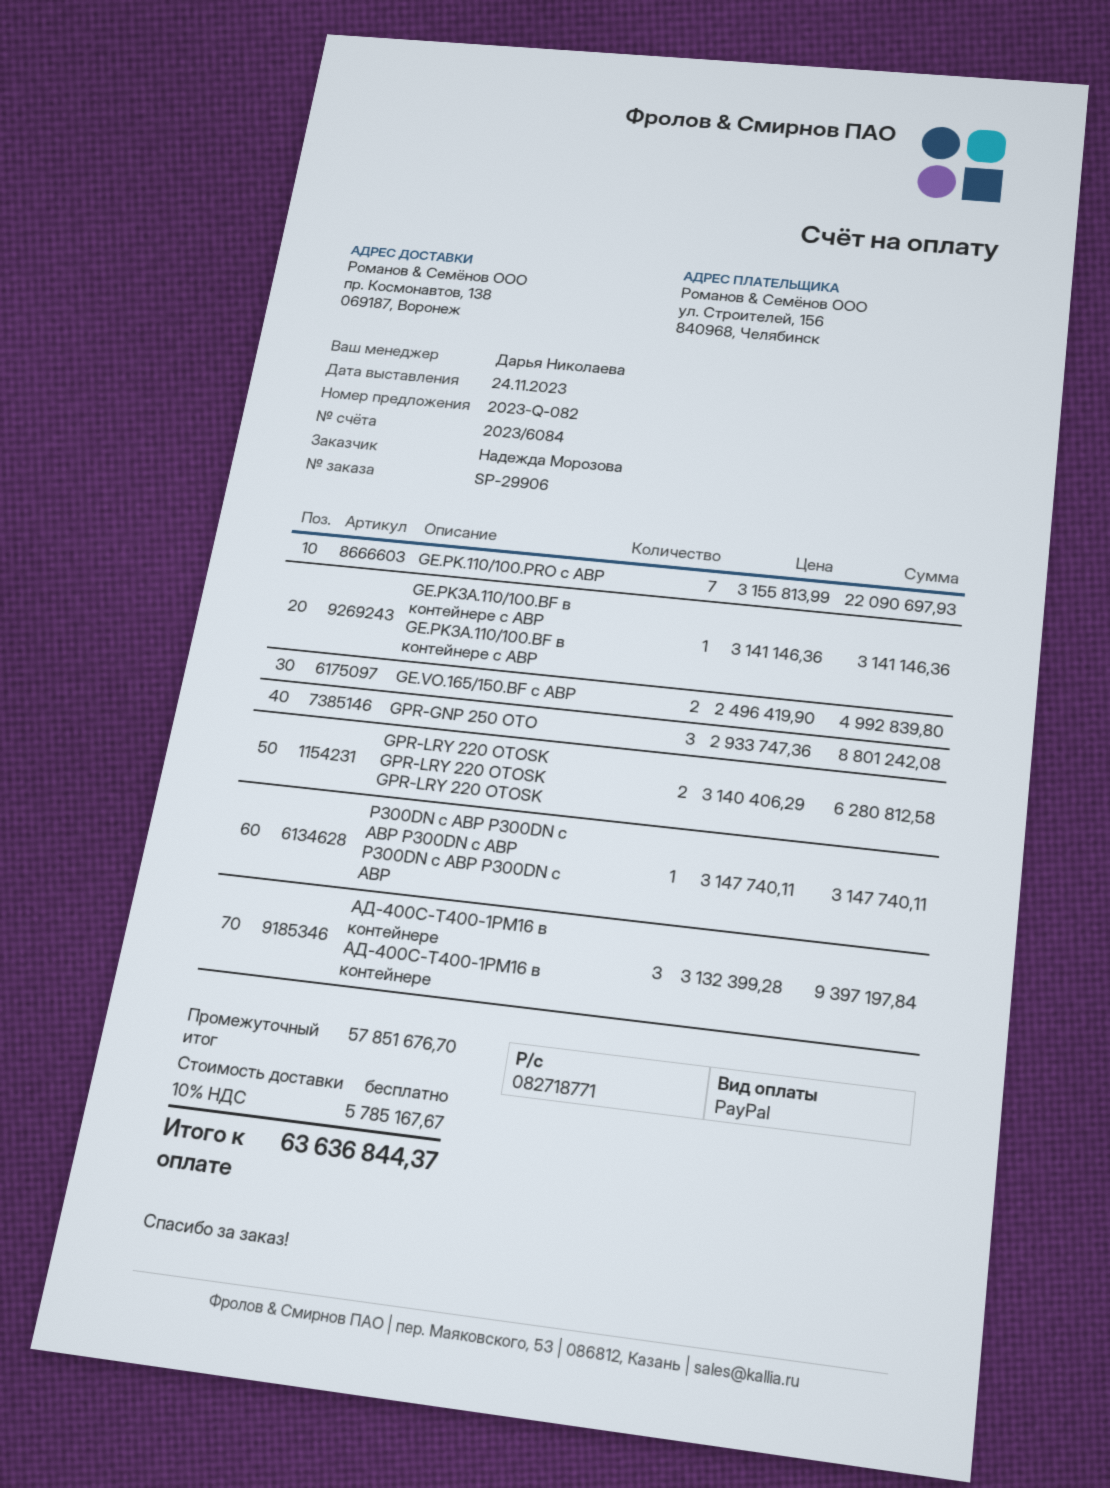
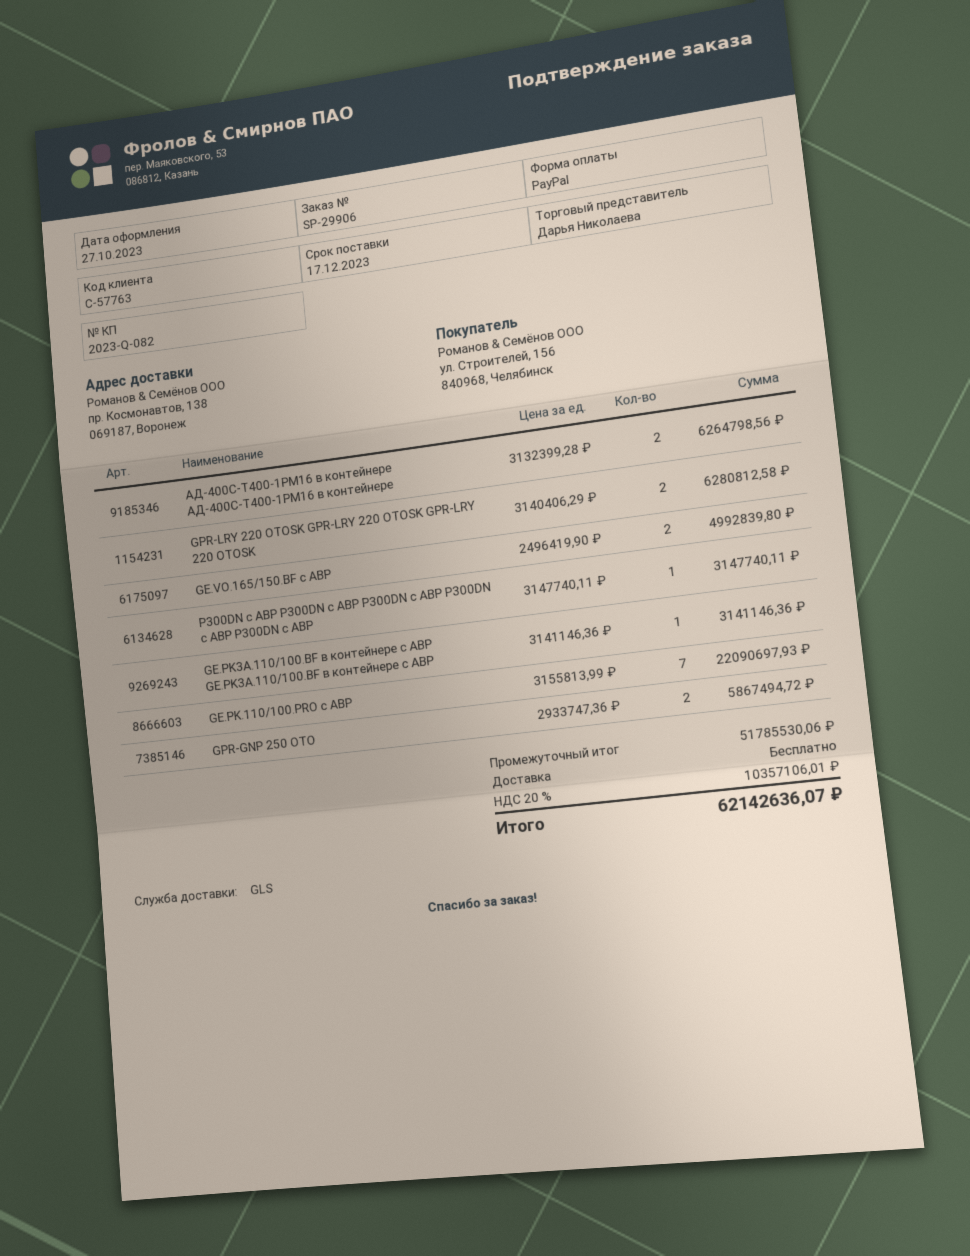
GPR-GNP 250 OTO: 3 x 2933747.36 = 8801242.08 -> 2 x 2933747.36 = 5867494.72
АД-400С-Т400-1РМ16 в контейнере АД-400С-Т400-1РМ16 в контейнере: 3 x 3132399.28 = 9397197.84 -> 2 x 3132399.28 = 6264798.56
subtotal: 57851676.70 -> 51785530.06
tax: 10% = 5785167.67 -> 20% = 10357106.01
total: 63636844.37 -> 62142636.07

